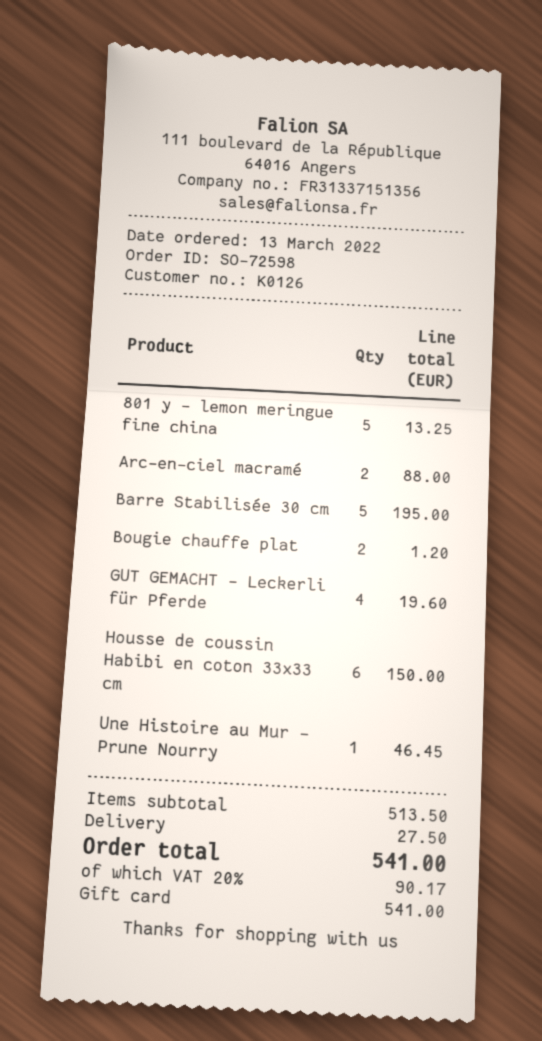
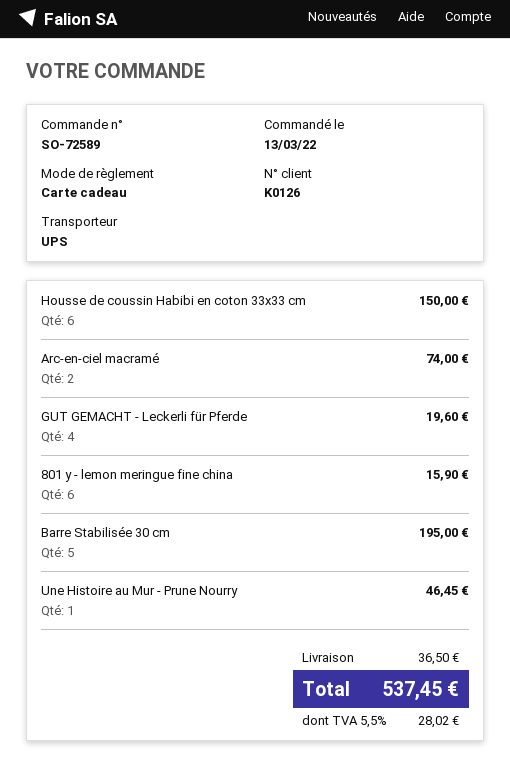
order number: SO-72598 -> SO-72589
801 y - lemon meringue fine china: 5 for 13.25 -> 6 for 15.90
Arc-en-ciel macramé: 2 for 88.00 -> 2 for 74.00
Bougie chauffe plat: 2 for 1.20 -> none
shipping: 27.50 -> 36.50
tax: 20% = 90.17 -> 5.5% = 28.02
total: 541.00 -> 537.45

